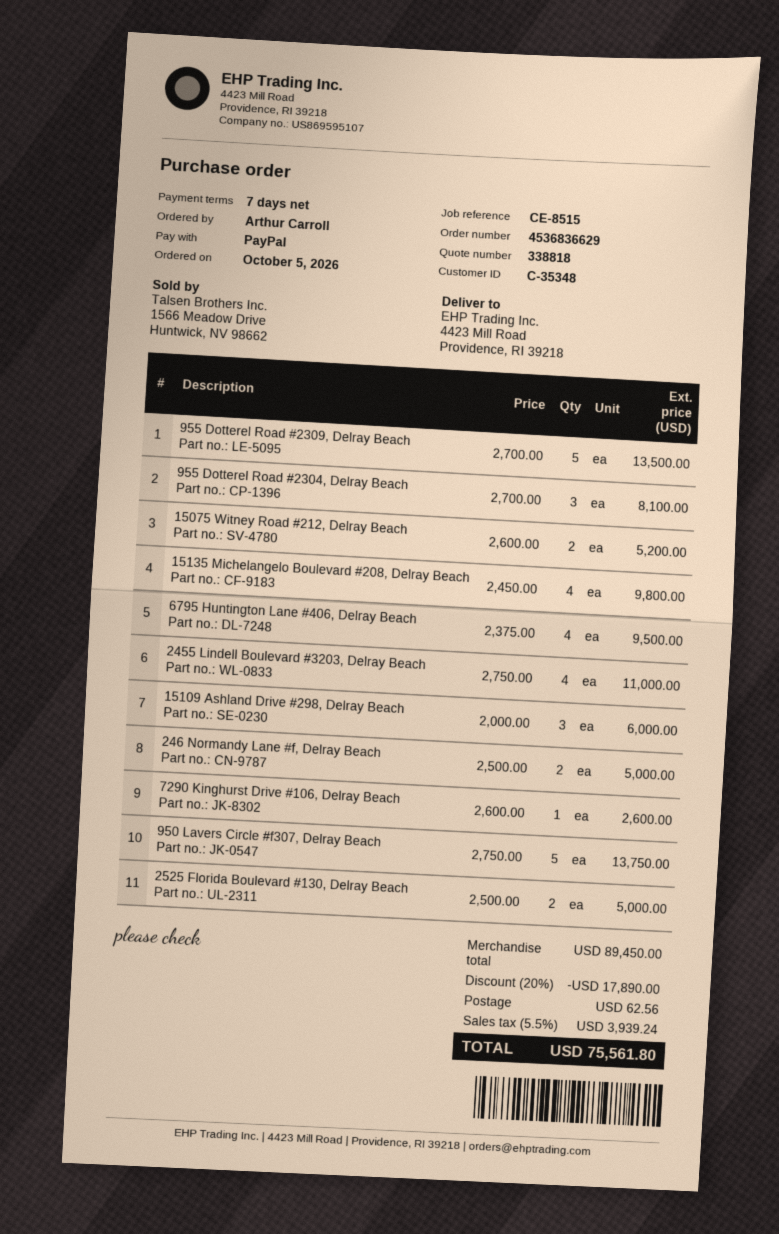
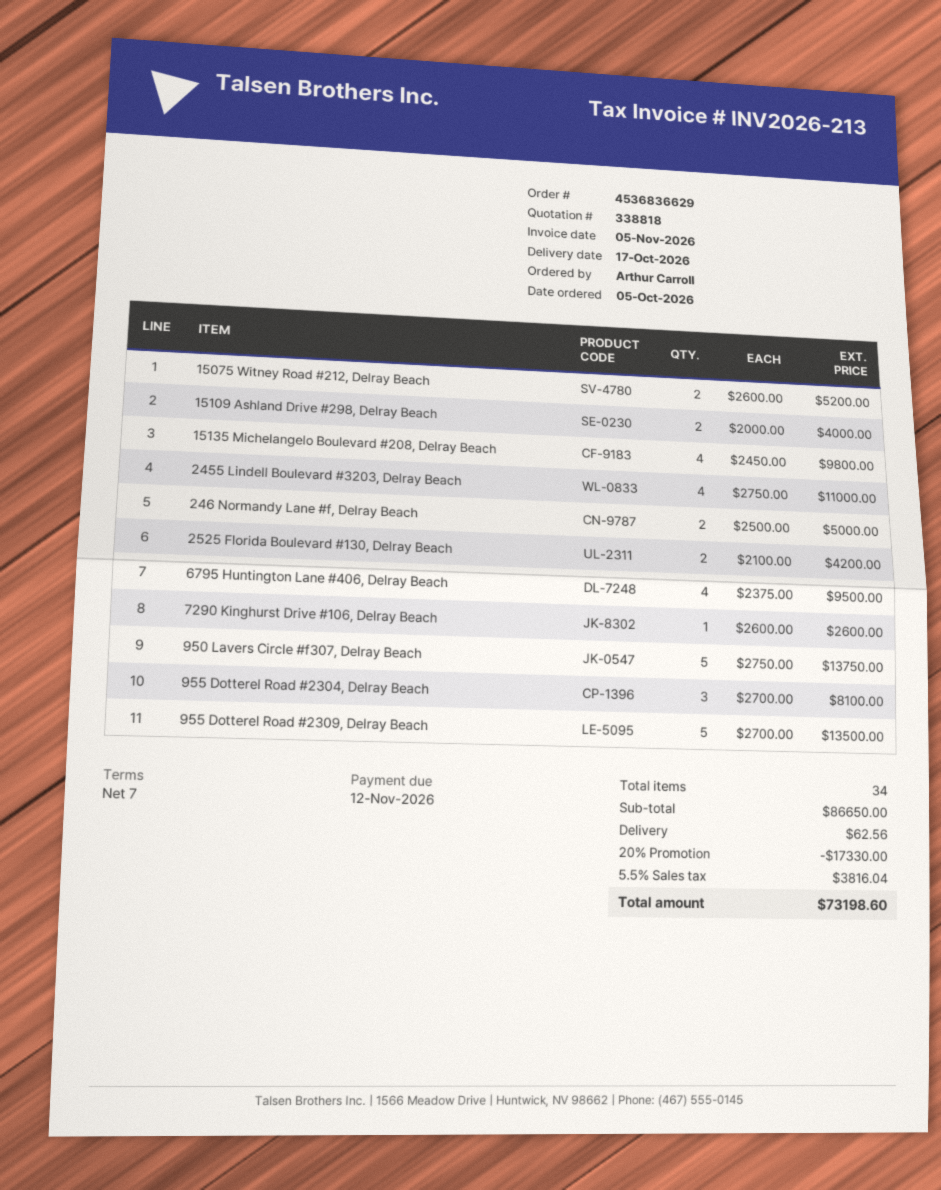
15109 Ashland Drive #298, Delray Beach: 3 x 2000.00 = 6000.00 -> 2 x 2000.00 = 4000.00
2525 Florida Boulevard #130, Delray Beach: 2 x 2500.00 = 5000.00 -> 2 x 2100.00 = 4200.00
subtotal: 89450.00 -> 86650.00
discount: 20% = 17890.00 -> 20% = 17330.00
tax: 5.5% = 3939.24 -> 5.5% = 3816.04
total: 75561.80 -> 73198.60

